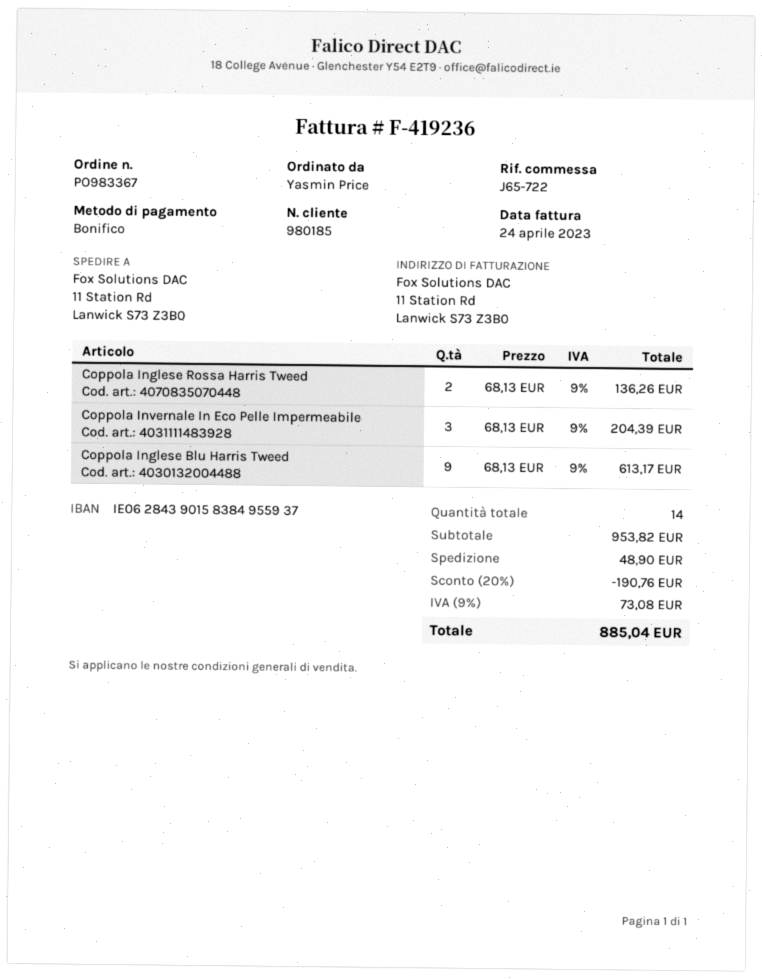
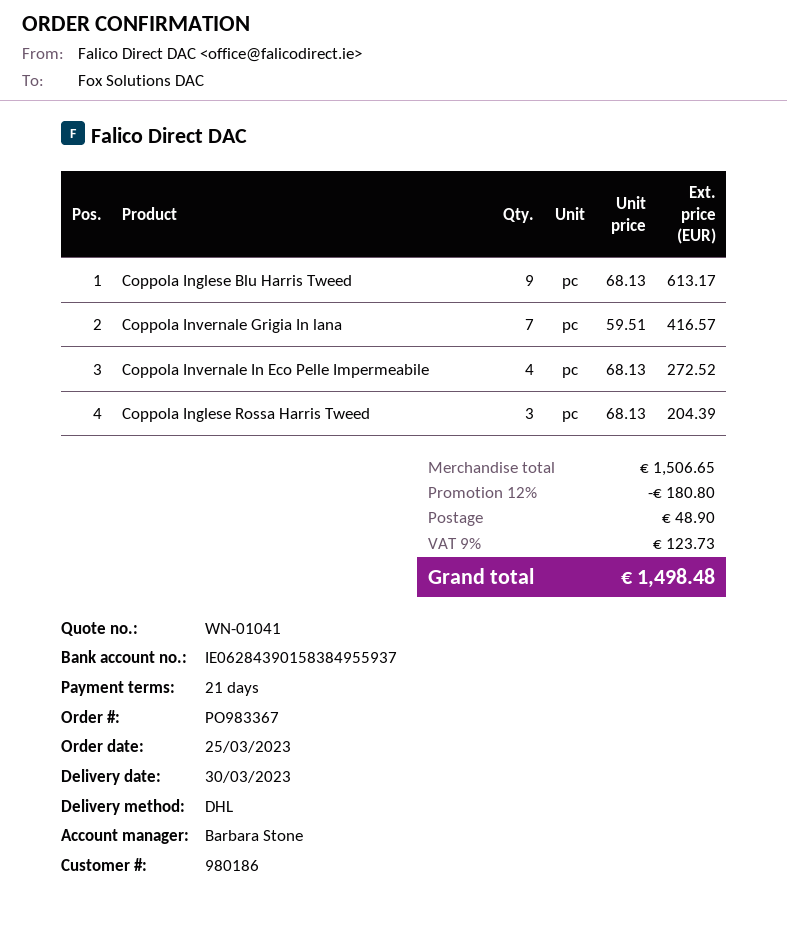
customer number: 980185 -> 980186
Coppola Inglese Rossa Harris Tweed: 2 x 68.13 = 136.26 -> 3 x 68.13 = 204.39
Coppola Invernale In Eco Pelle Impermeabile: 3 x 68.13 = 204.39 -> 4 x 68.13 = 272.52
Coppola Invernale Grigia In lana: none -> 7 x 59.51 = 416.57
subtotal: 953.82 -> 1506.65
discount: 20% = 190.76 -> 12% = 180.80
tax: 9% = 73.08 -> 9% = 123.73
total: 885.04 -> 1498.48

